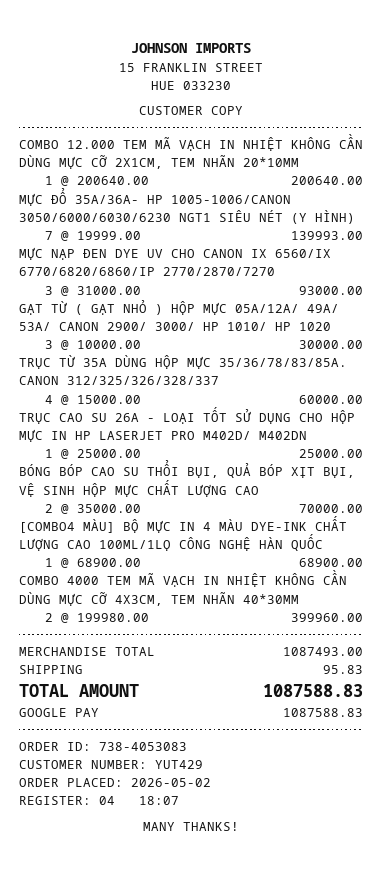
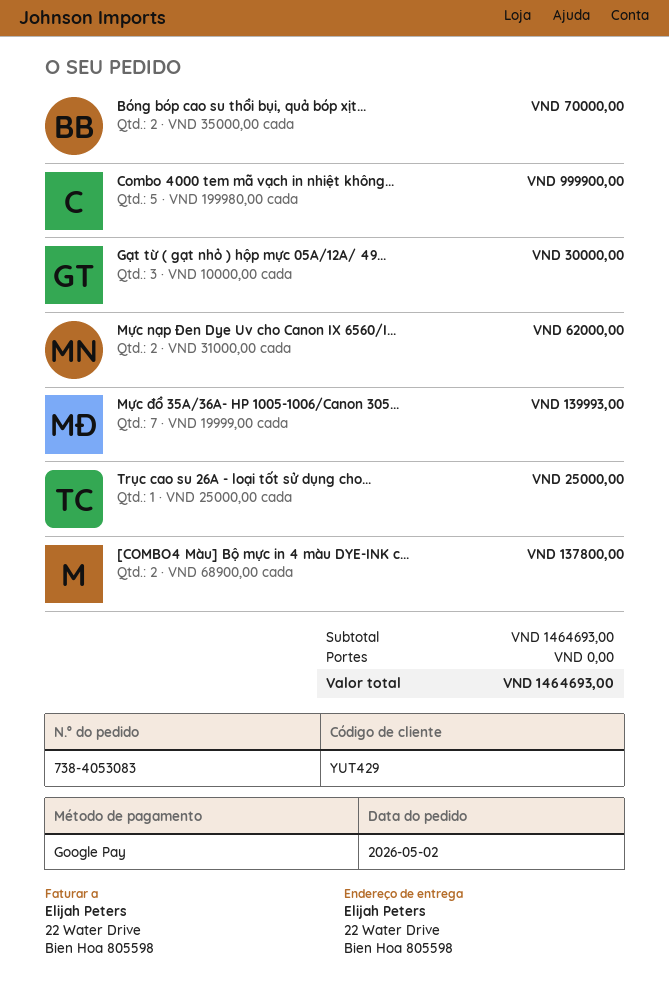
COMBO 12.000 TEM MÃ VẠCH IN NHIỆT KHÔNG CẦN DÙNG MỰC CỠ 2X1CM, TEM NHÃN 20*10MM: 1 x 200640.00 = 200640.00 -> none
MỰC NẠP ĐEN DYE UV CHO CANON IX 6560/IX 6770/6820/6860/IP 2770/2870/7270: 3 x 31000.00 = 93000.00 -> 2 x 31000.00 = 62000.00
TRỤC TỪ 35A DÙNG HỘP MỰC 35/36/78/83/85A. CANON 312/325/326/328/337: 4 x 15000.00 = 60000.00 -> none
[COMBO4 MÀU] BỘ MỰC IN 4 MÀU DYE-INK CHẤT LƯỢNG CAO 100ML/1LỌ CÔNG NGHỆ HÀN QUỐC: 1 x 68900.00 = 68900.00 -> 2 x 68900.00 = 137800.00
COMBO 4000 TEM MÃ VẠCH IN NHIỆT KHÔNG CẦN DÙNG MỰC CỠ 4X3CM, TEM NHÃN 40*30MM: 2 x 199980.00 = 399960.00 -> 5 x 199980.00 = 999900.00
subtotal: 1087493.00 -> 1464693.00
shipping: 95.83 -> 0.00
total: 1087588.83 -> 1464693.00

